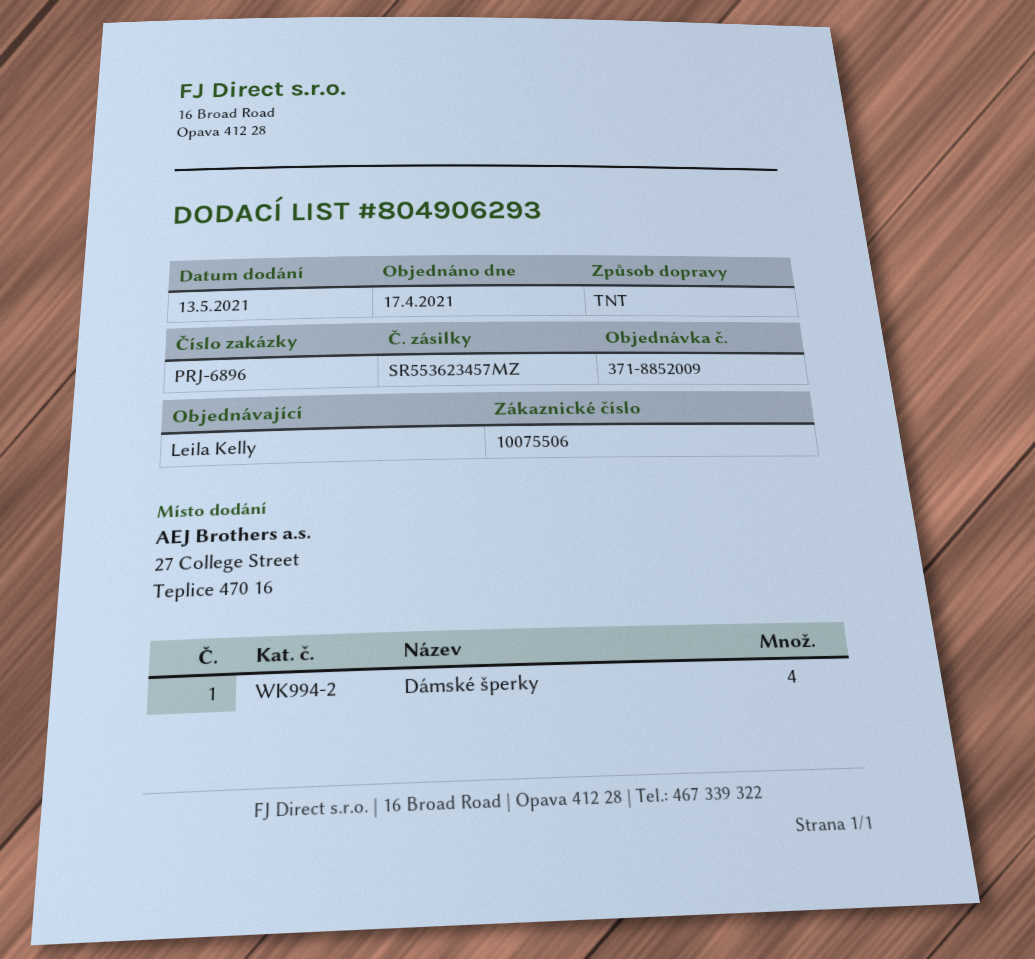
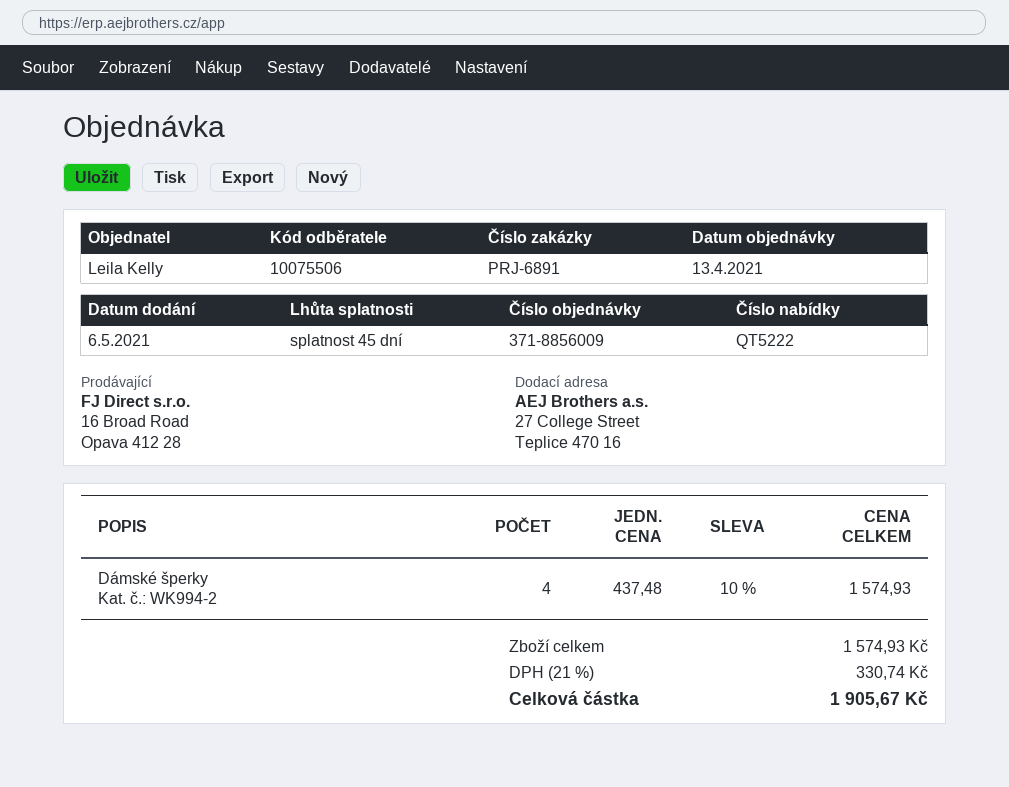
order number: 371-8852009 -> 371-8856009
order date: 2021-04-17 -> 2021-04-13
delivery date: 2021-05-13 -> 2021-05-06
reference: PRJ-6896 -> PRJ-6891

